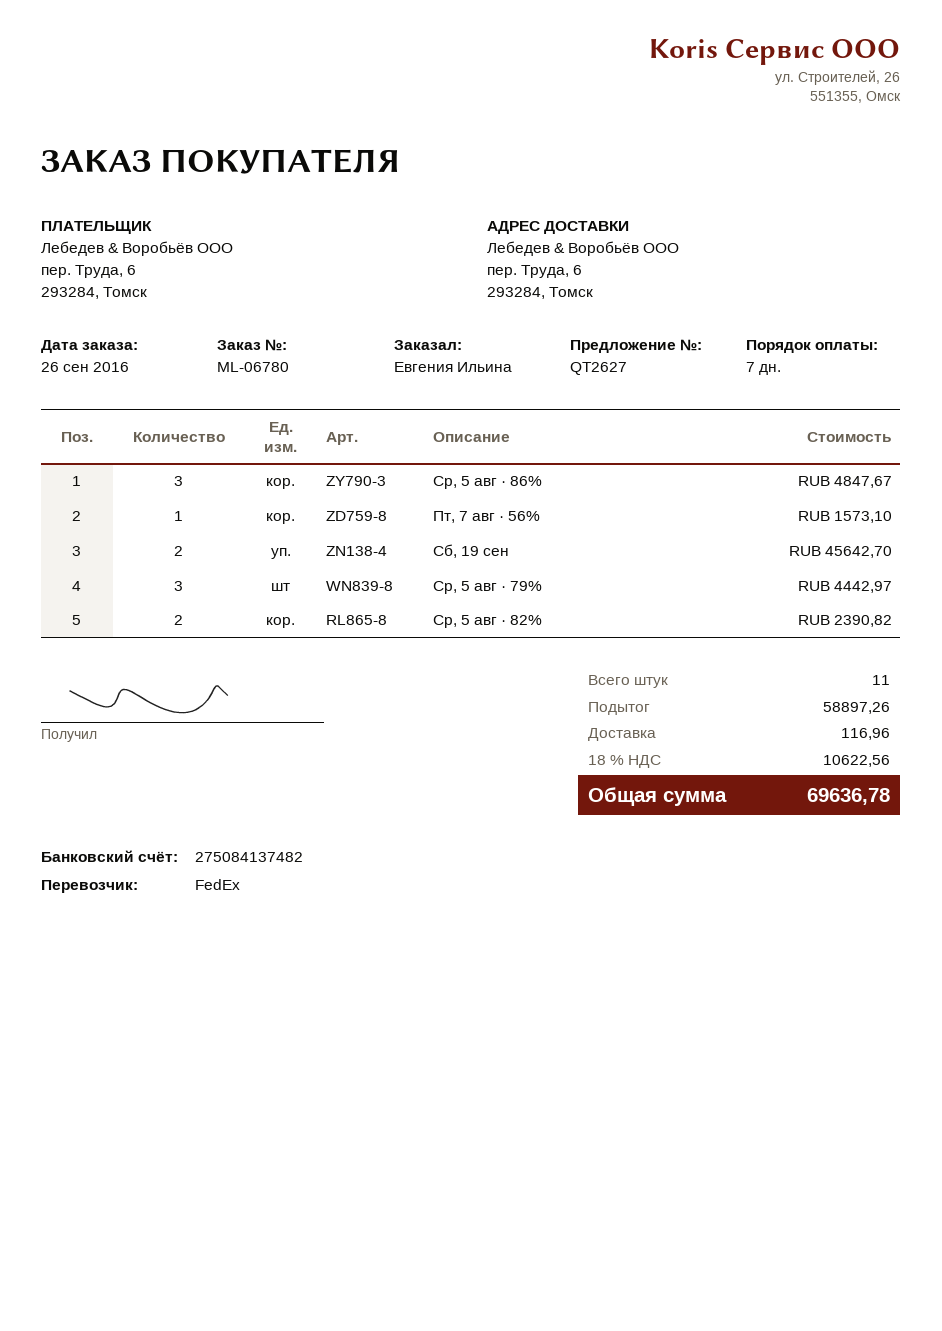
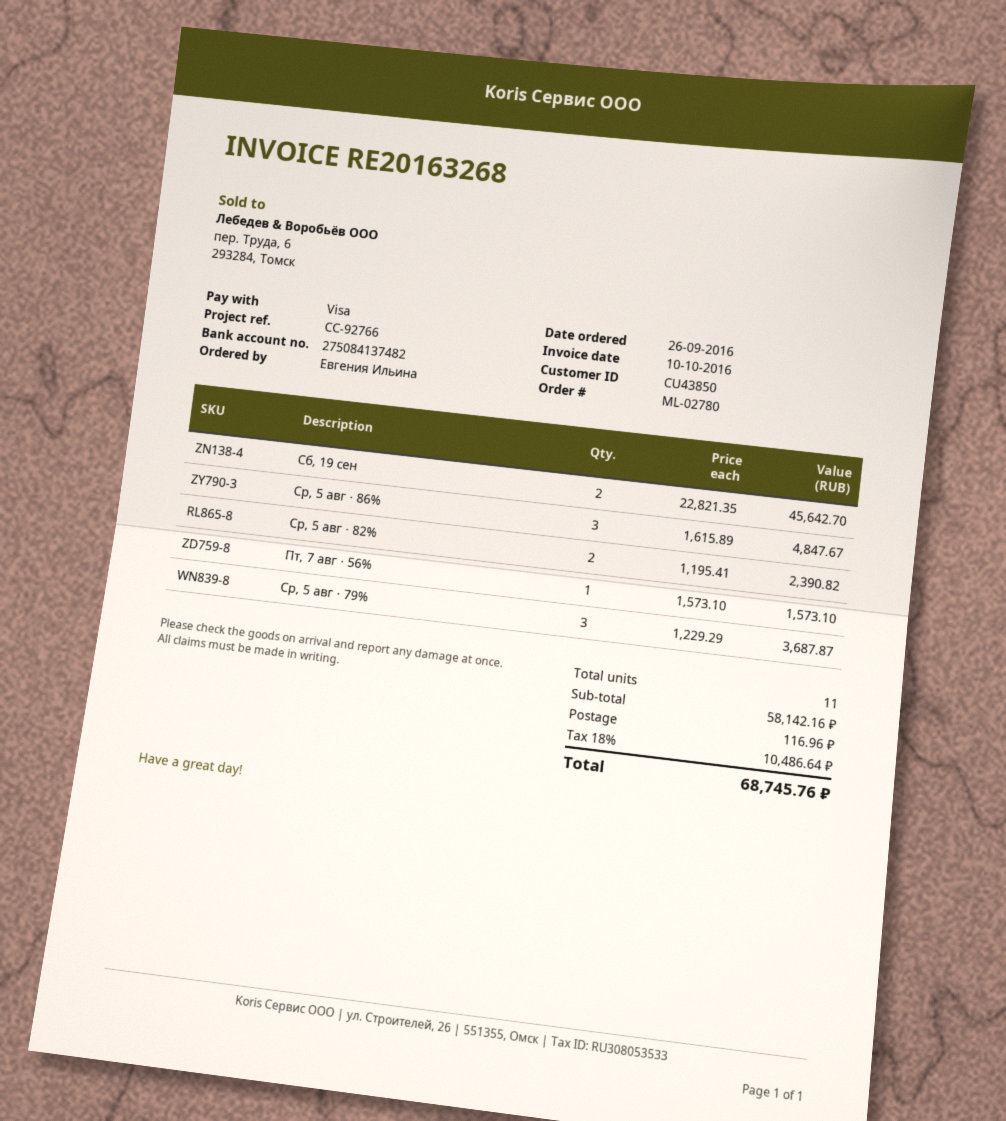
order number: ML-06780 -> ML-02780
Ср, 5 авг · 79%: 3 for 4442.97 -> 3 for 3687.87
subtotal: 58897.26 -> 58142.16
tax: 18% = 10622.56 -> 18% = 10486.64
total: 69636.78 -> 68745.76

